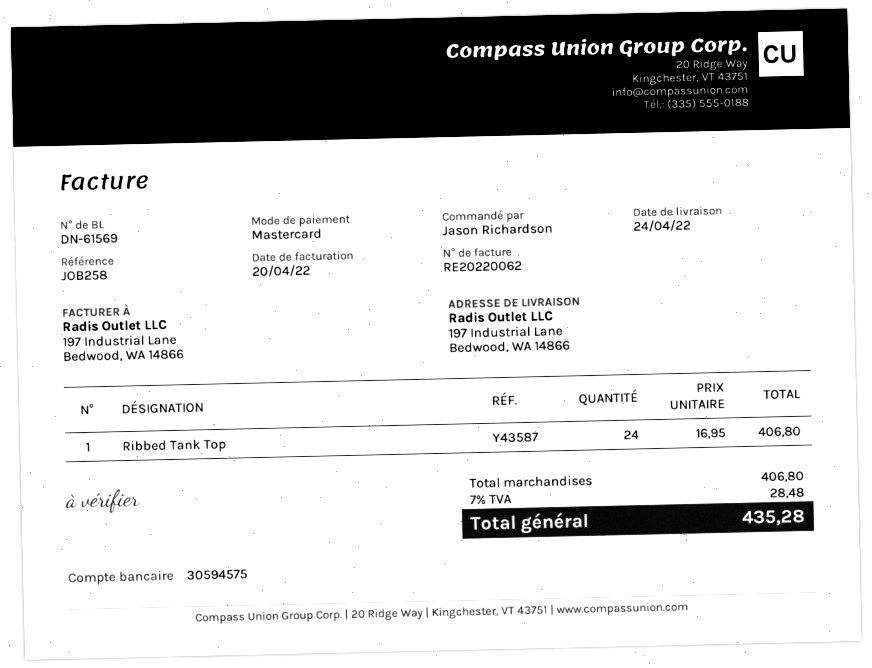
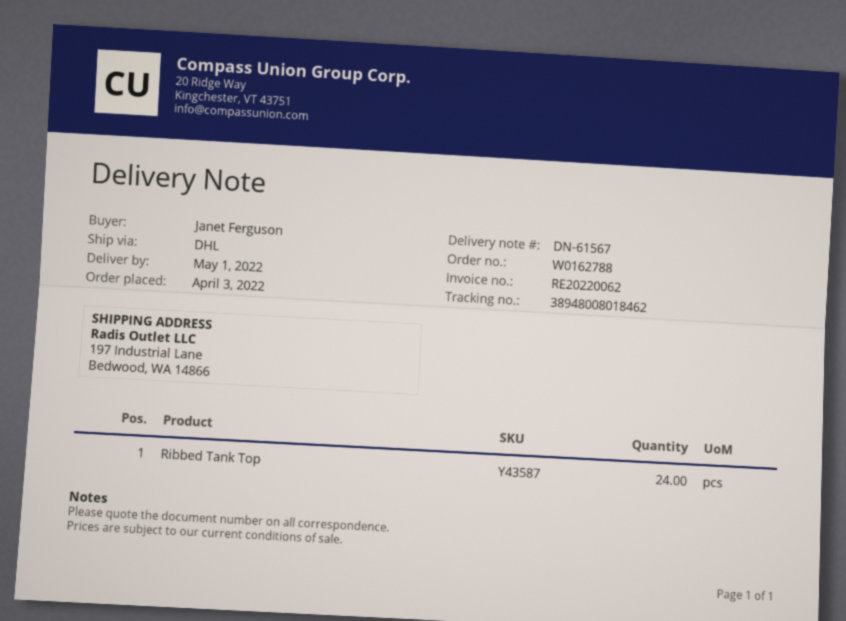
delivery note number: DN-61569 -> DN-61567
delivery date: 2022-04-24 -> 2022-05-01
ordered by: Jason Richardson -> Janet Ferguson

